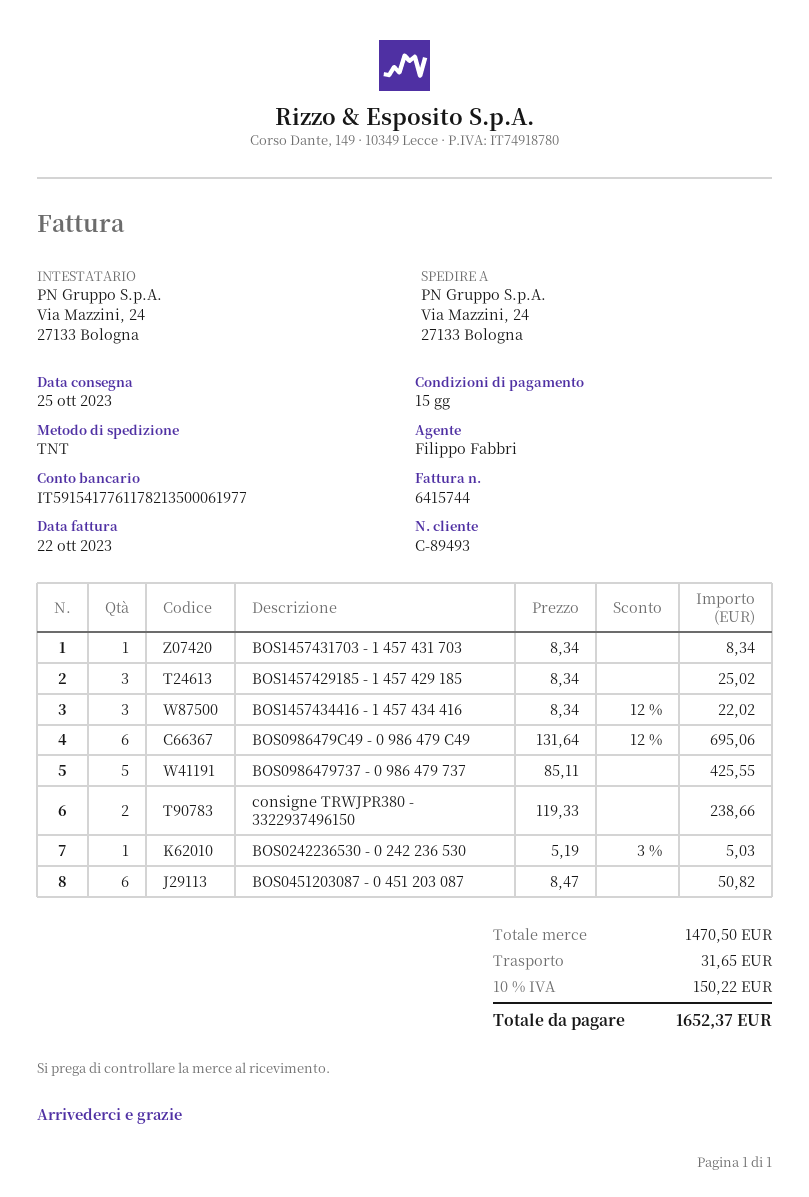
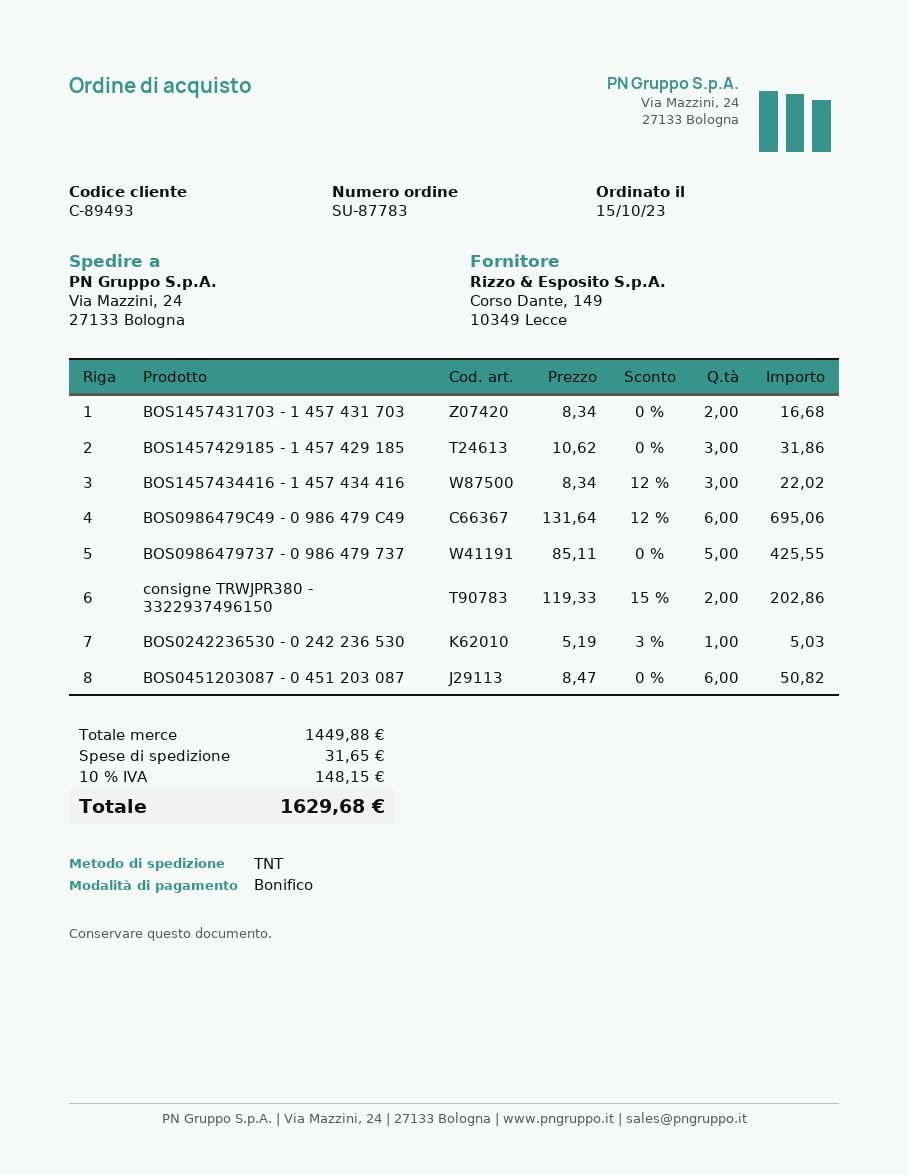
BOS1457431703 - 1 457 431 703: 1 x 8.34 = 8.34 -> 2 x 8.34 = 16.68
BOS1457429185 - 1 457 429 185: 3 x 8.34 = 25.02 -> 3 x 10.62 = 31.86
consigne TRWJPR380 - 3322937496150: 2 x 119.33 = 238.66 -> 2 x 119.33 - 15% = 202.86
subtotal: 1470.50 -> 1449.88
tax: 10% = 150.22 -> 10% = 148.15
total: 1652.37 -> 1629.68

